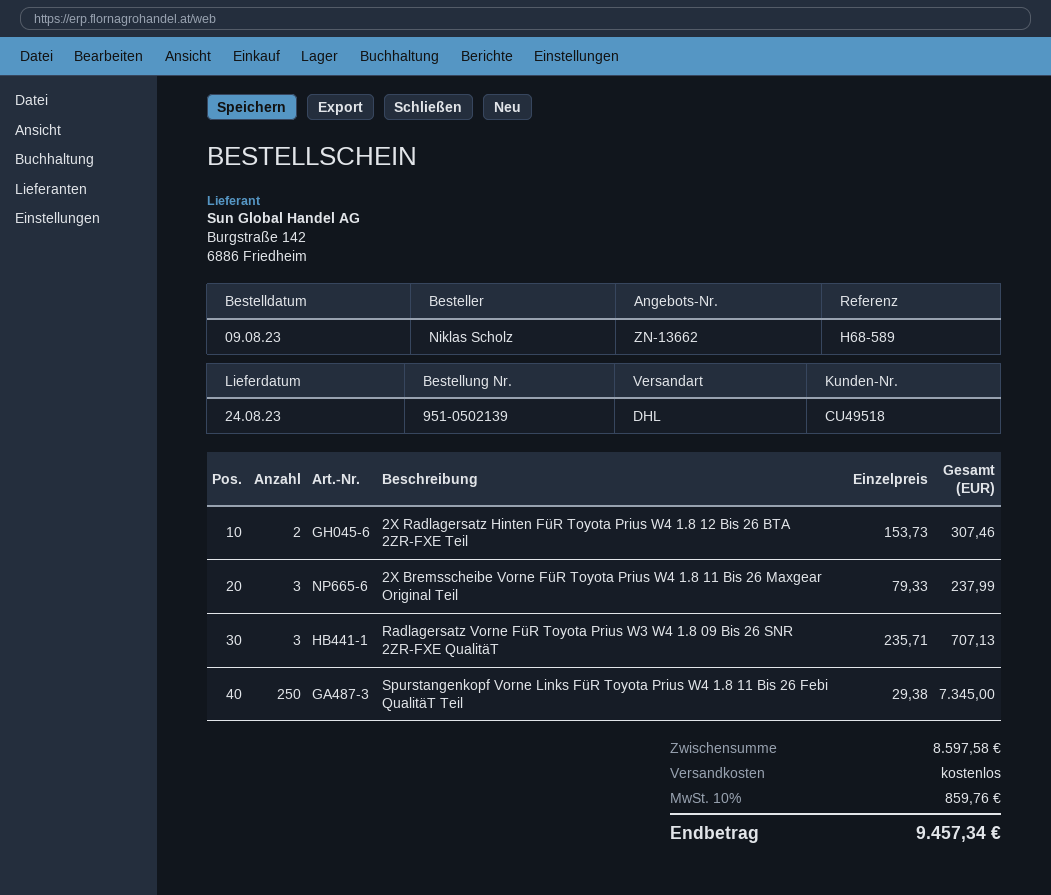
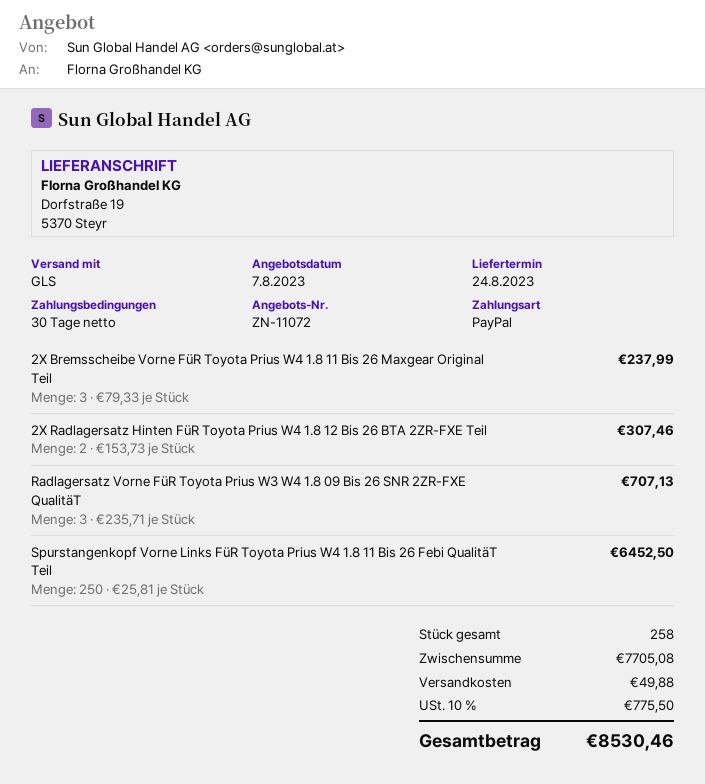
quote number: ZN-13662 -> ZN-11072
shipping method: DHL -> GLS
Spurstangenkopf Vorne Links FüR Toyota Prius W4 1.8 11 Bis 26 Febi QualitäT Teil: 250 x 29.38 = 7345.00 -> 250 x 25.81 = 6452.50
subtotal: 8597.58 -> 7705.08
shipping: 0.00 -> 49.88
tax: 10% = 859.76 -> 10% = 775.50
total: 9457.34 -> 8530.46

